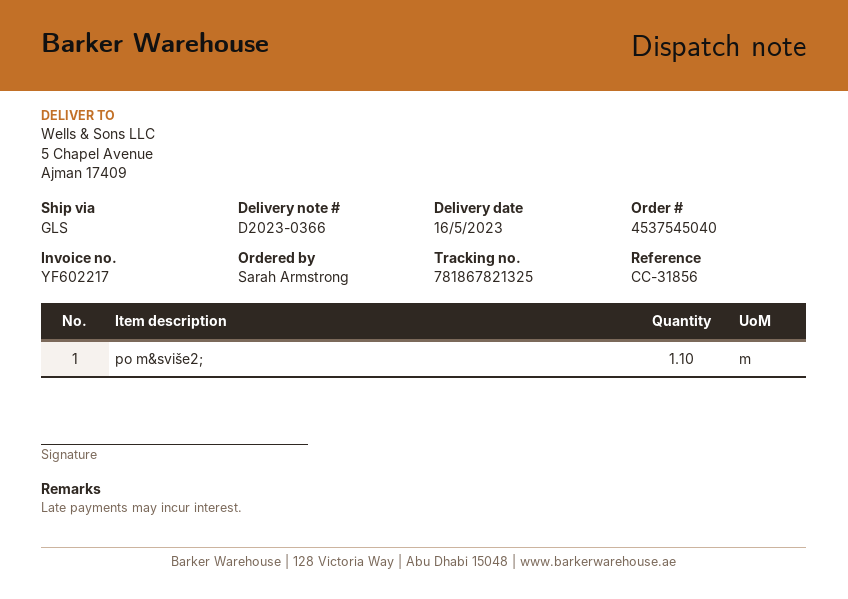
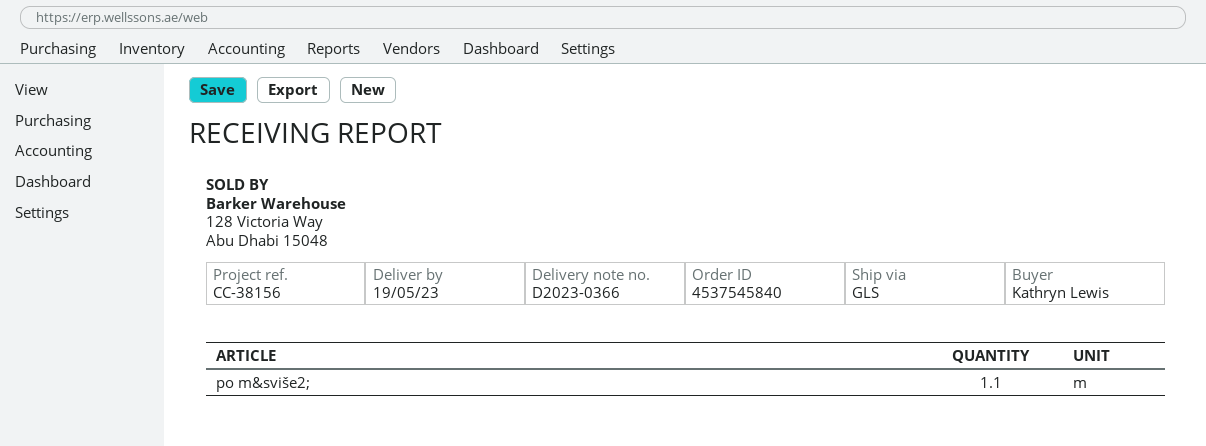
order number: 4537545040 -> 4537545840
delivery date: 2023-05-16 -> 2023-05-19
reference: CC-31856 -> CC-38156
ordered by: Sarah Armstrong -> Kathryn Lewis

